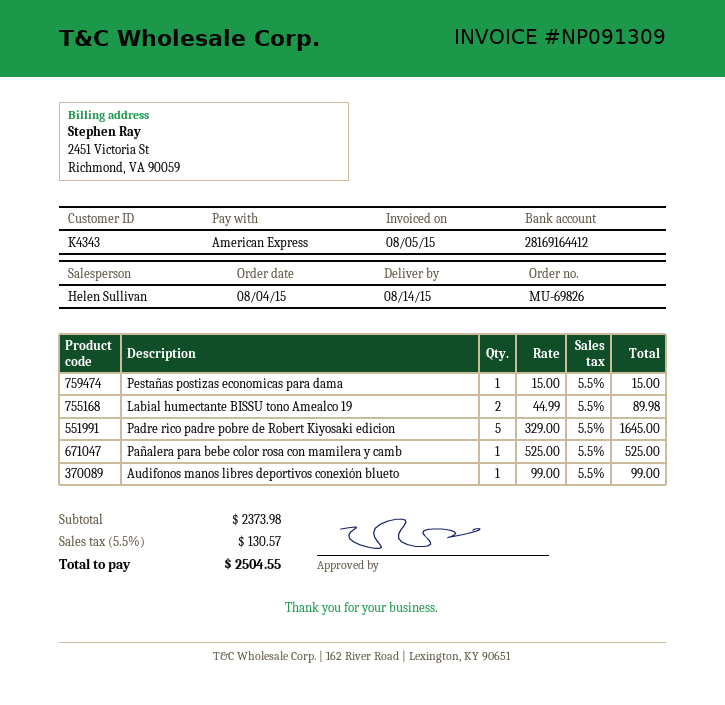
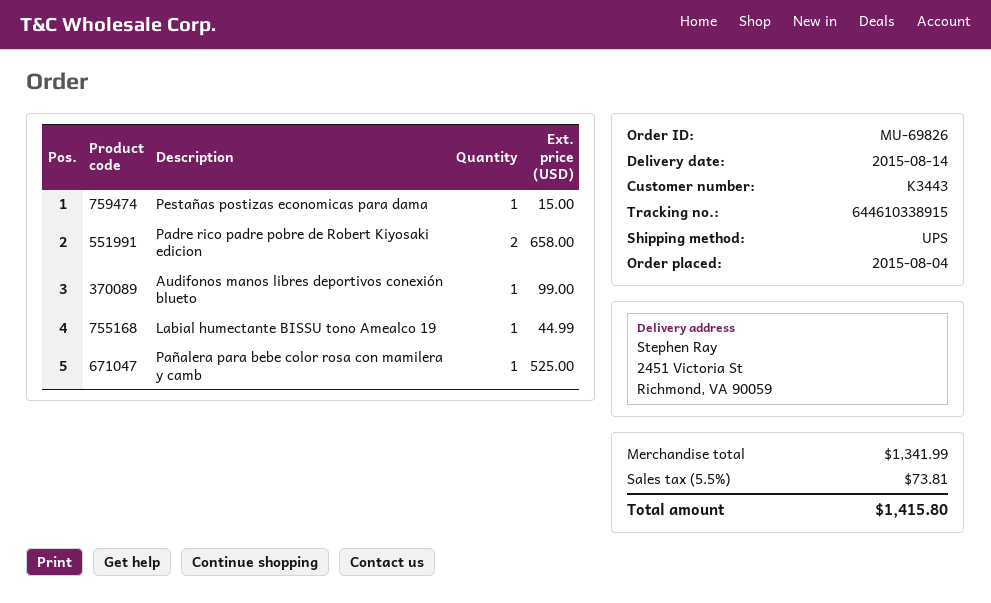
customer number: K4343 -> K3443
Labial humectante BISSU tono Amealco 19: 2 for 89.98 -> 1 for 44.99
Padre rico padre pobre de Robert Kiyosaki edicion: 5 for 1645.00 -> 2 for 658.00
subtotal: 2373.98 -> 1341.99
tax: 5.5% = 130.57 -> 5.5% = 73.81
total: 2504.55 -> 1415.80

